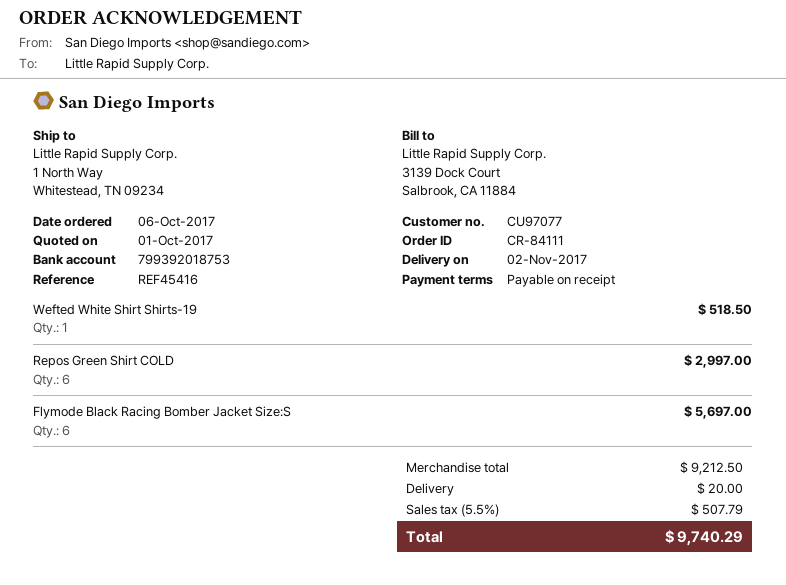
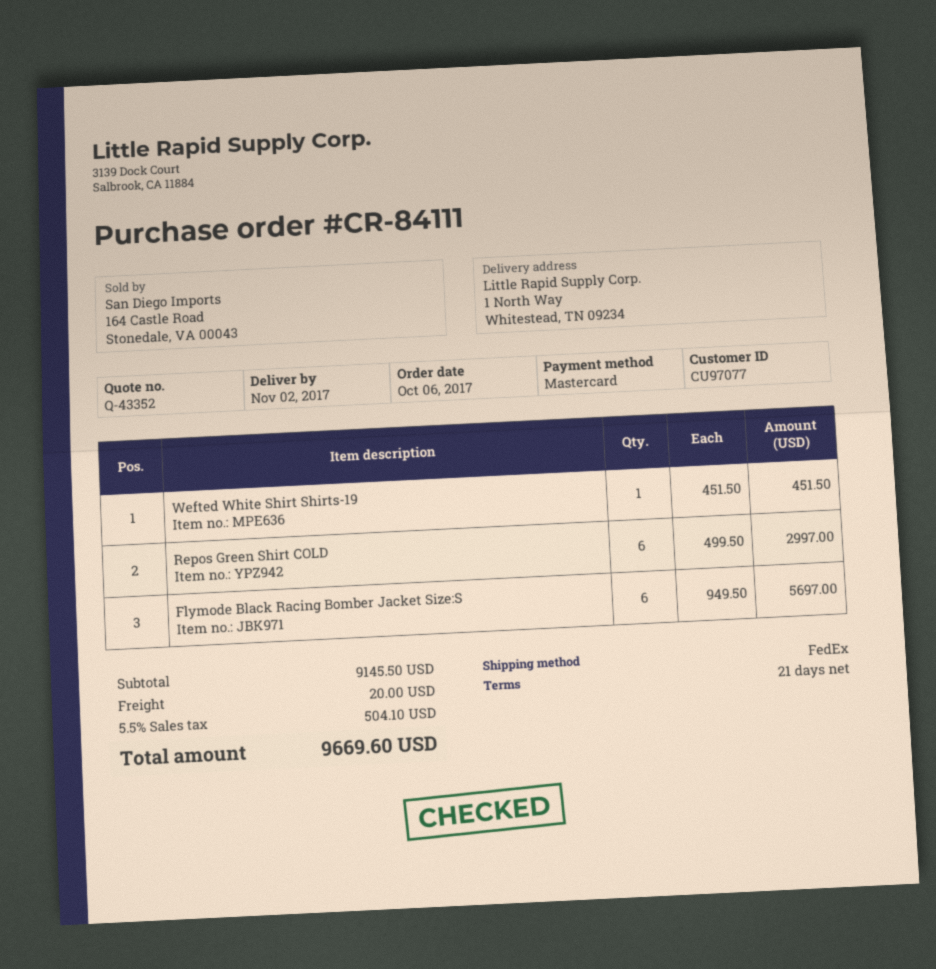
payment terms: on receipt -> 21 days
Wefted White Shirt Shirts-19: 1 for 518.50 -> 1 for 451.50
subtotal: 9212.50 -> 9145.50
tax: 5.5% = 507.79 -> 5.5% = 504.10
total: 9740.29 -> 9669.60

